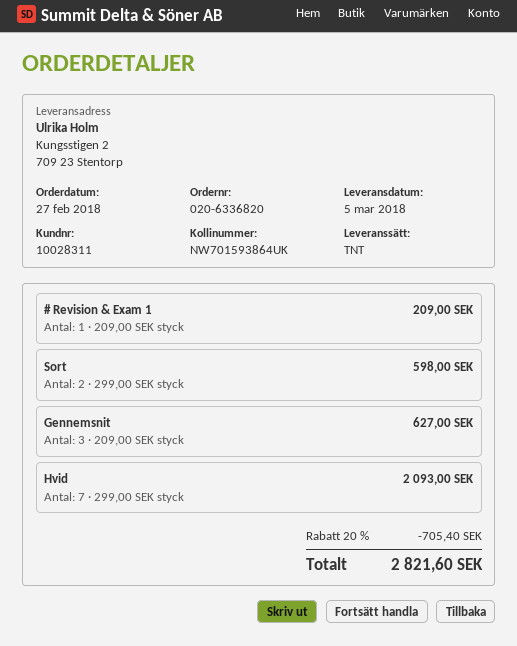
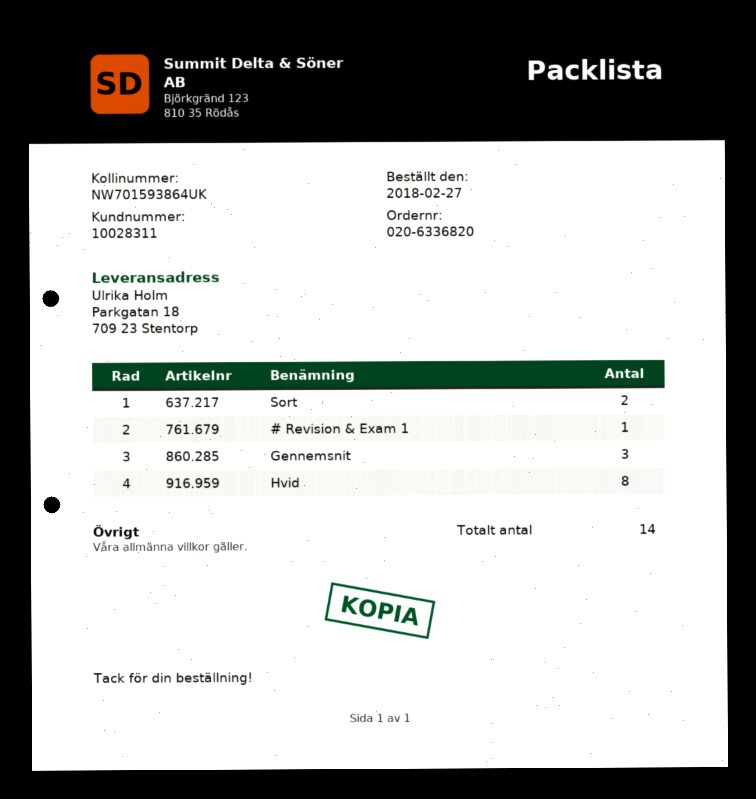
ship to: Kungsstigen 2, 709 23 Stentorp -> Parkgatan 18, 709 23 Stentorp
Hvid: 7 -> 8

